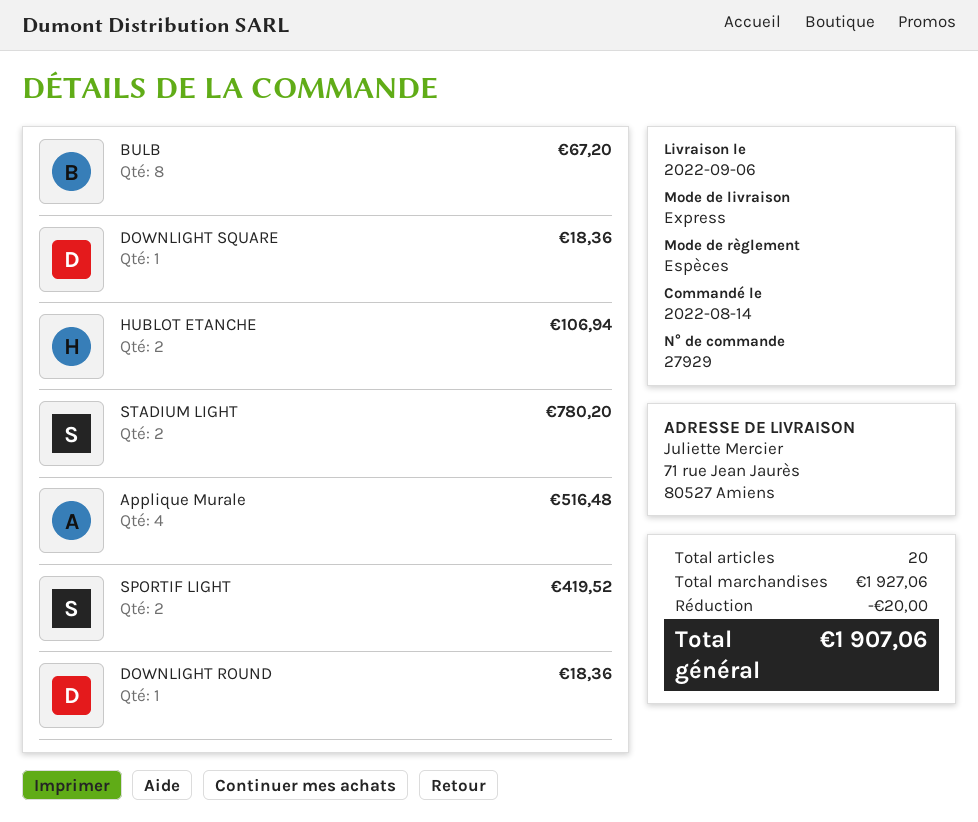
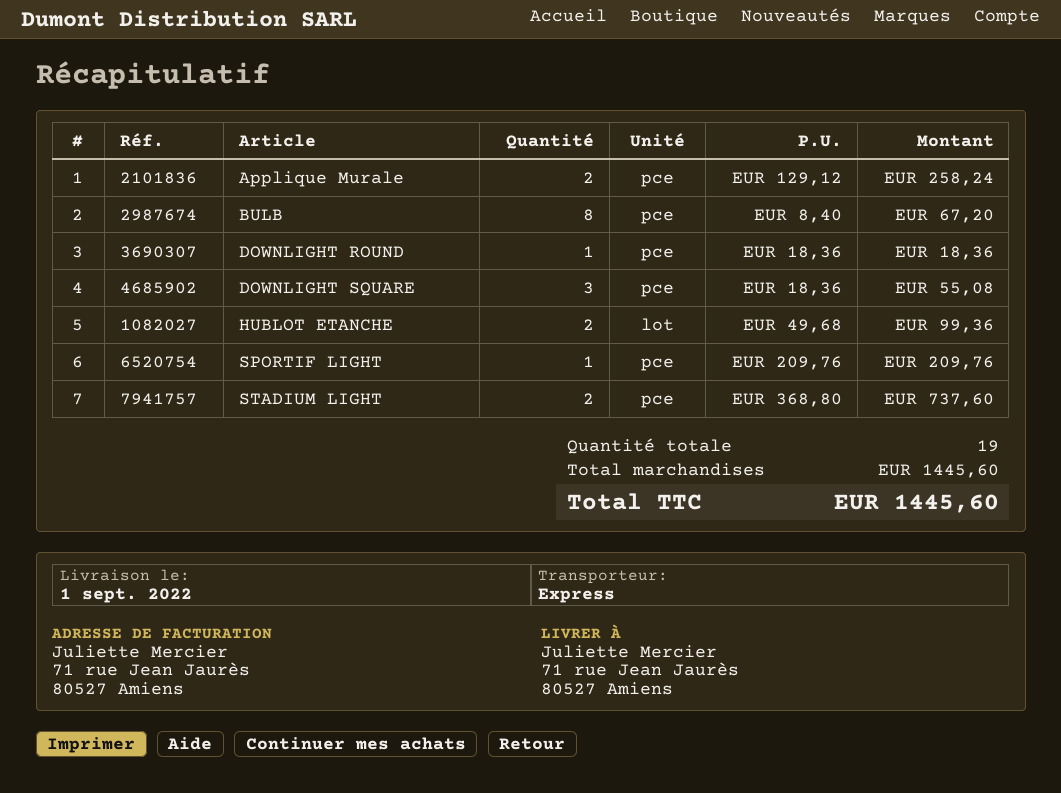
delivery date: 2022-09-06 -> 2022-09-01
DOWNLIGHT SQUARE: 1 for 18.36 -> 3 for 55.08
HUBLOT ETANCHE: 2 for 106.94 -> 2 for 99.36
STADIUM LIGHT: 2 for 780.20 -> 2 for 737.60
Applique Murale: 4 for 516.48 -> 2 for 258.24
SPORTIF LIGHT: 2 for 419.52 -> 1 for 209.76
total quantity: 20 -> 19
subtotal: 1927.06 -> 1445.60
discount: 20.00 -> none
total: 1907.06 -> 1445.60

